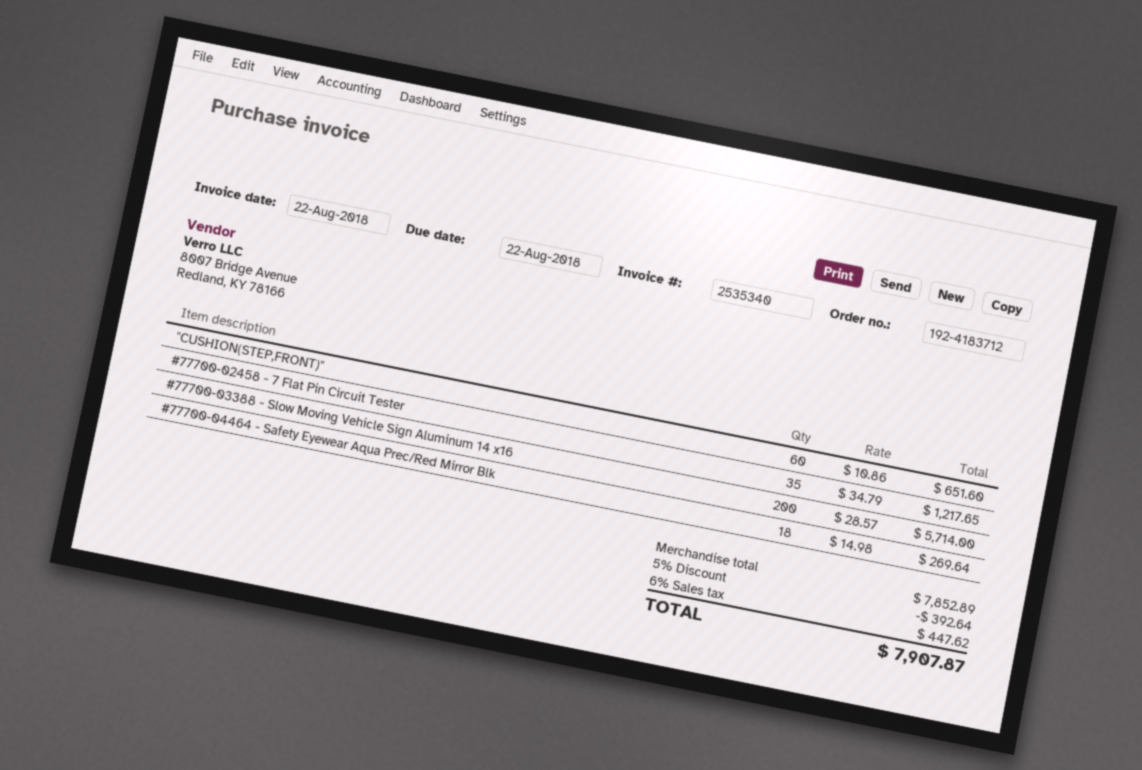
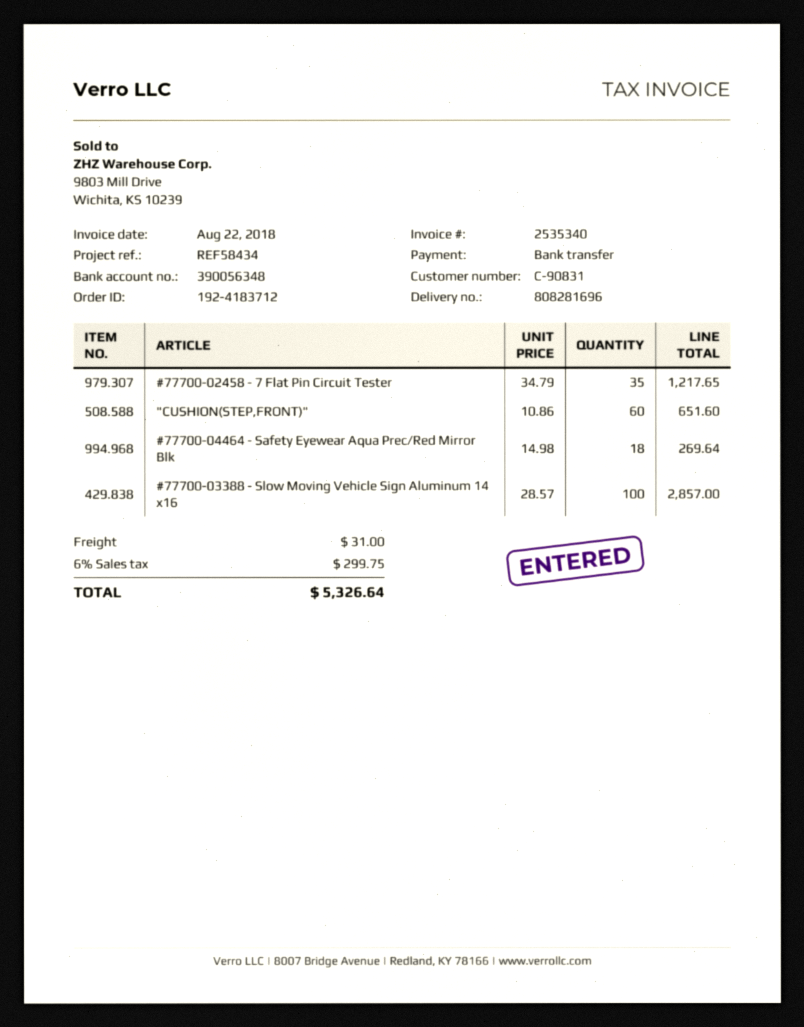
#77700-03388 - Slow Moving Vehicle Sign Aluminum 14 x16: 200 x 28.57 = 5714.00 -> 100 x 28.57 = 2857.00
discount: 5% = 392.64 -> none
shipping: none -> 31.00
tax: 6% = 447.62 -> 6% = 299.75
total: 7907.87 -> 5326.64

